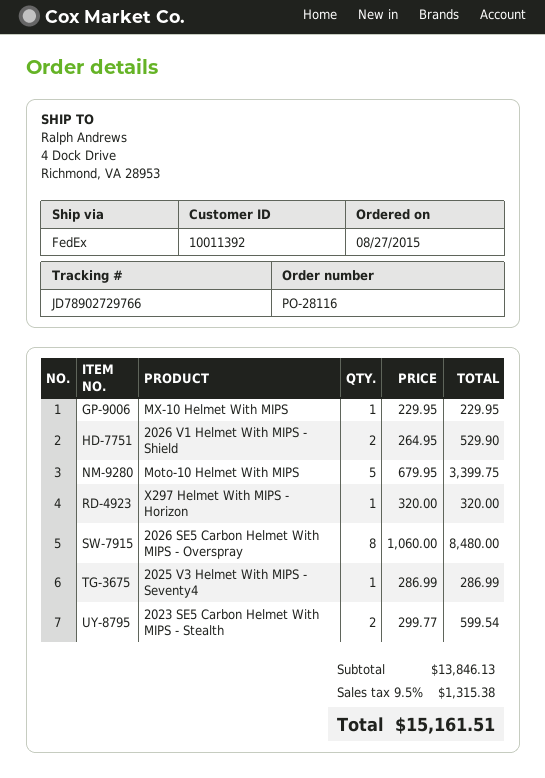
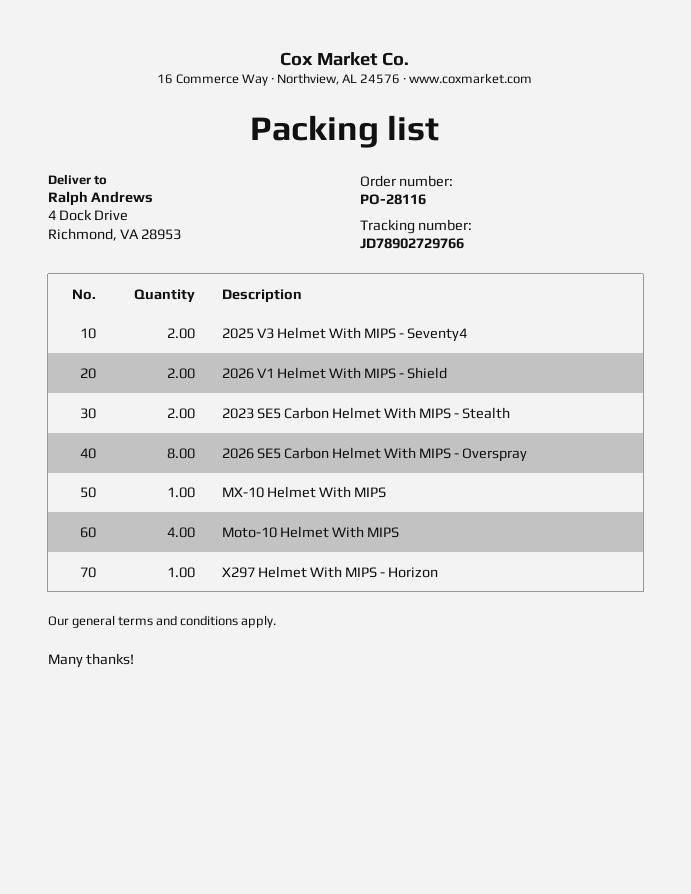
Moto-10 Helmet With MIPS: 5 -> 4
2025 V3 Helmet With MIPS - Seventy4: 1 -> 2

